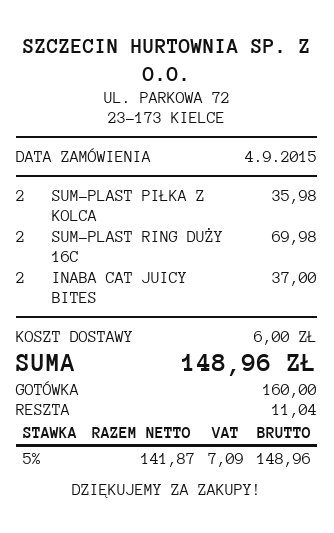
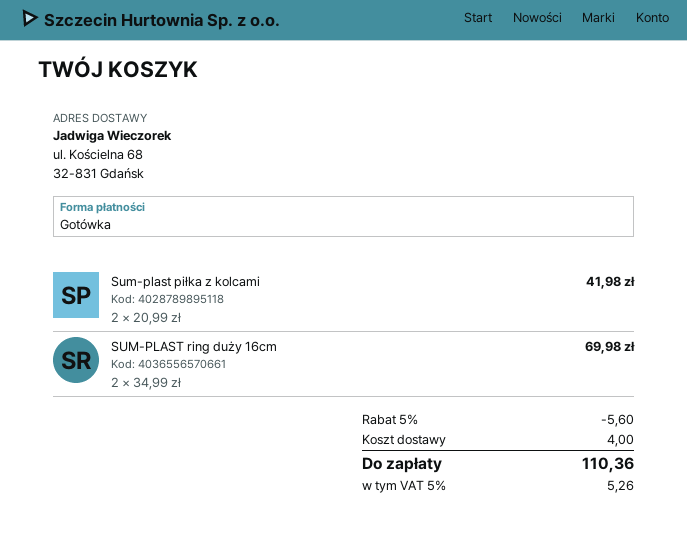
SUM-PLAST PIŁKA Z KOLCA: 2 for 35.98 -> 2 for 41.98
INABA CAT JUICY BITES: 2 for 37.00 -> none
discount: none -> 5% = 5.60
shipping: 6.00 -> 4.00
tax: 5% = 7.09 -> 5% = 5.26
total: 148.96 -> 110.36

